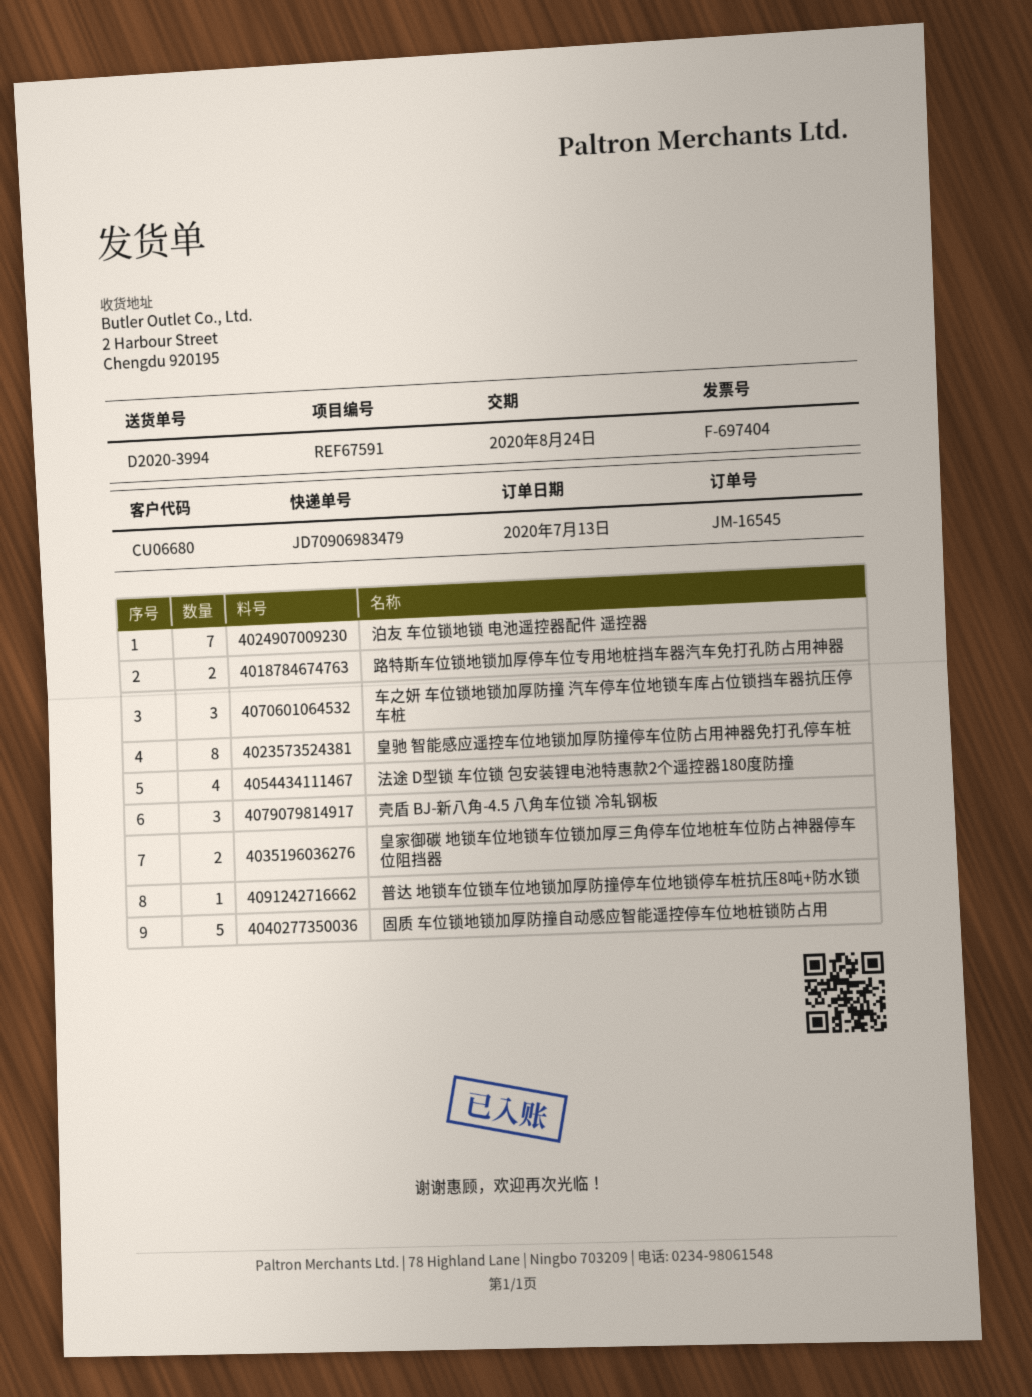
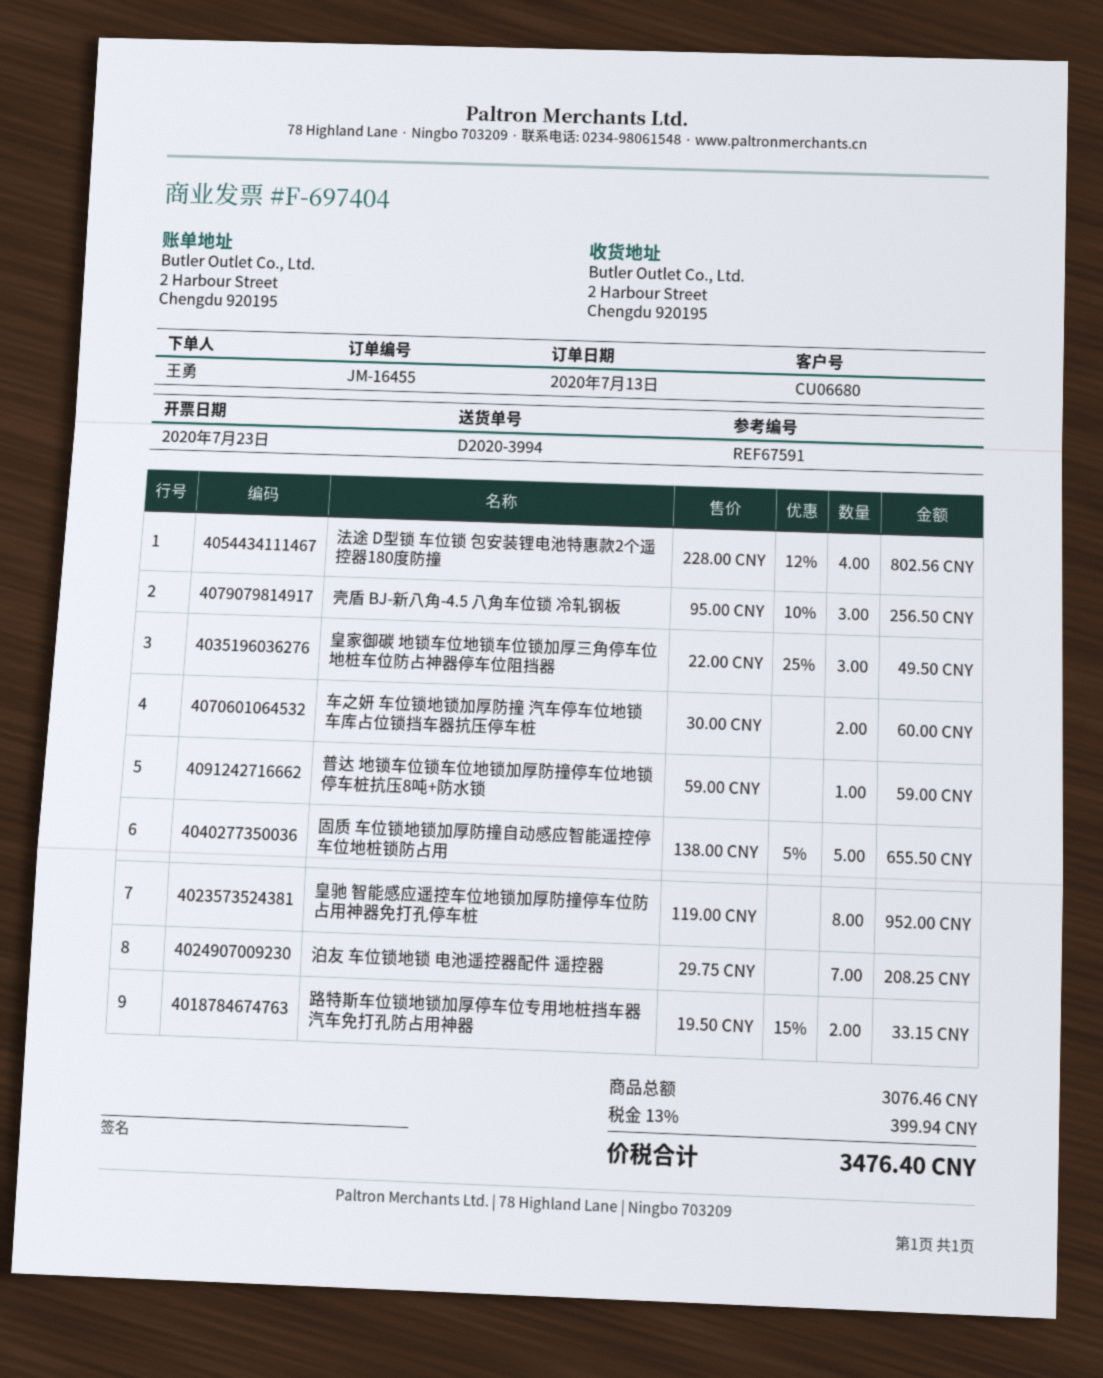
order number: JM-16545 -> JM-16455
车之妍 车位锁地锁加厚防撞 汽车停车位地锁车库占位锁挡车器抗压停车桩: 3 -> 2
皇家御碳 地锁车位地锁车位锁加厚三角停车位地桩车位防占神器停车位阻挡器: 2 -> 3

